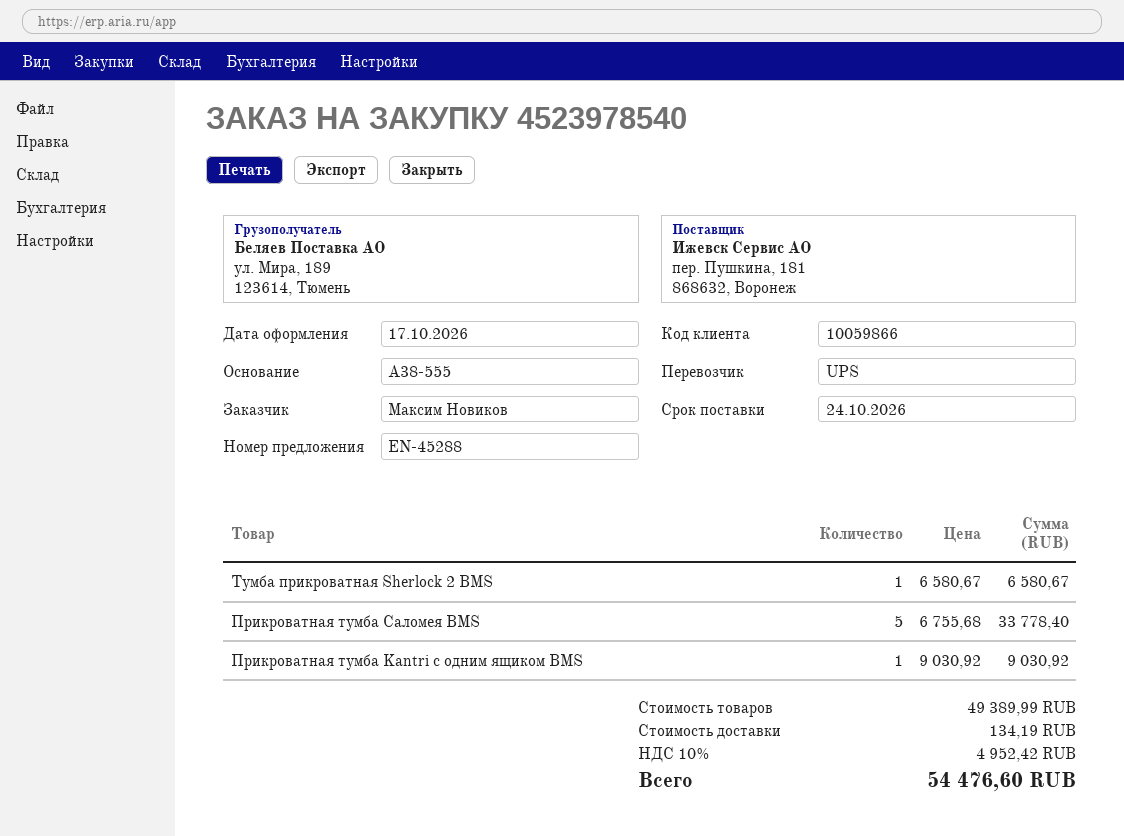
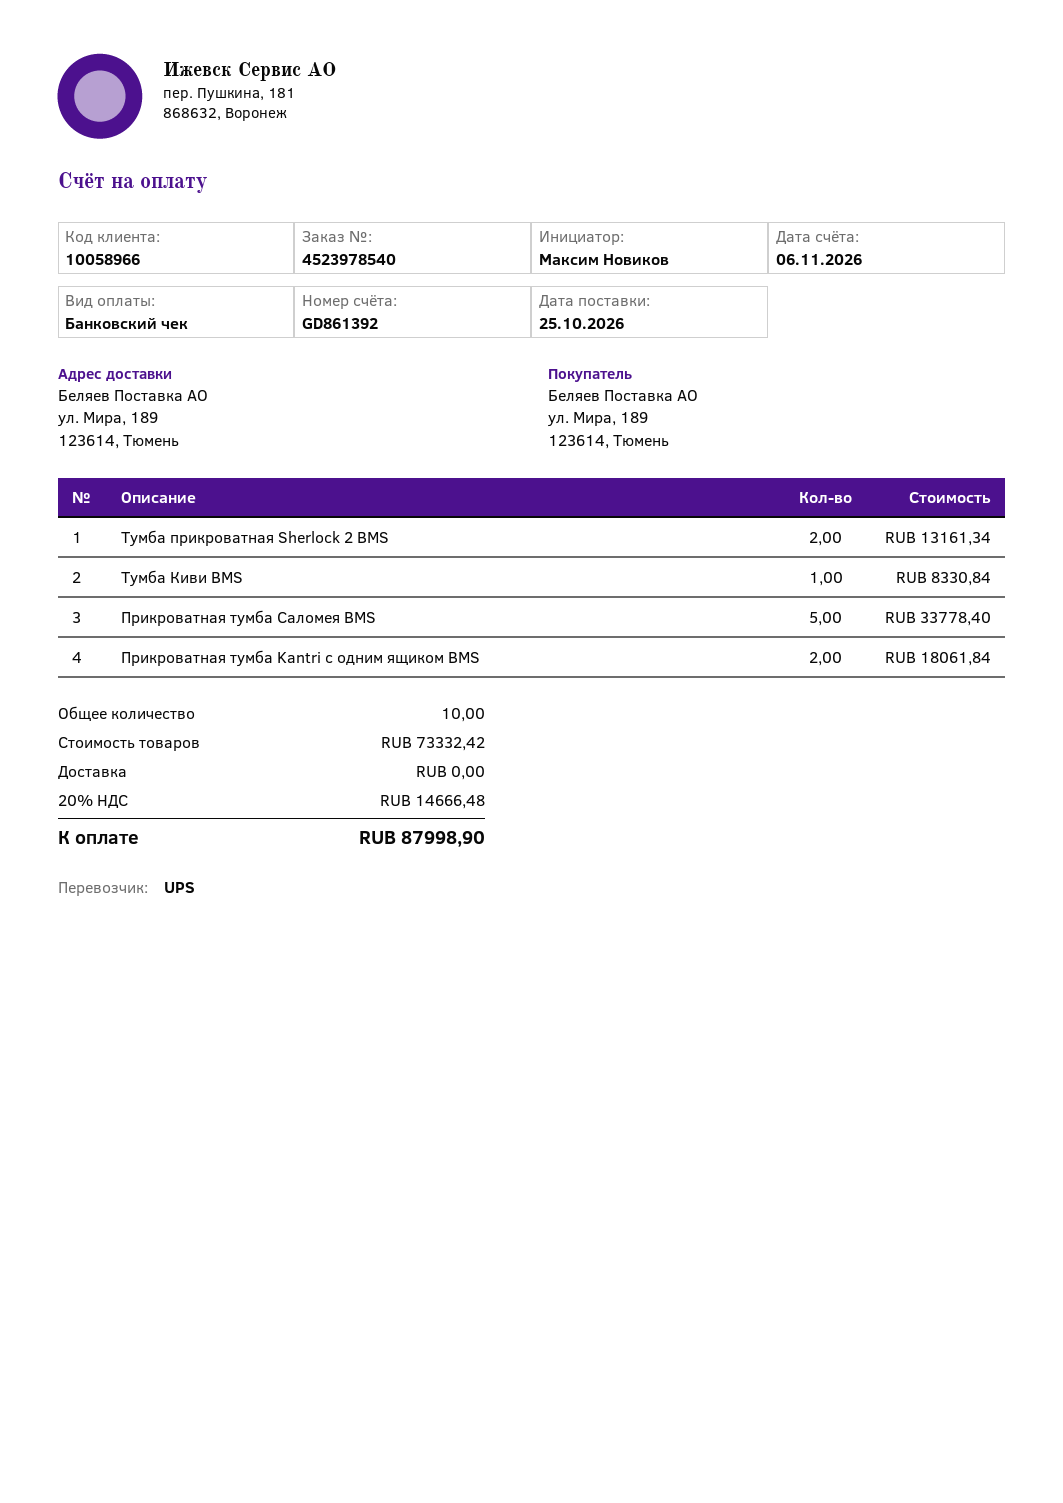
delivery date: 2026-10-24 -> 2026-10-25
customer number: 10059866 -> 10058966
Тумба прикроватная Sherlock 2 BMS: 1 for 6580.67 -> 2 for 13161.34
Прикроватная тумба Kantri с одним ящиком BMS: 1 for 9030.92 -> 2 for 18061.84
Тумба Киви BMS: none -> 1 for 8330.84
subtotal: 49389.99 -> 73332.42
shipping: 134.19 -> 0.00
tax: 10% = 4952.42 -> 20% = 14666.48
total: 54476.60 -> 87998.90

